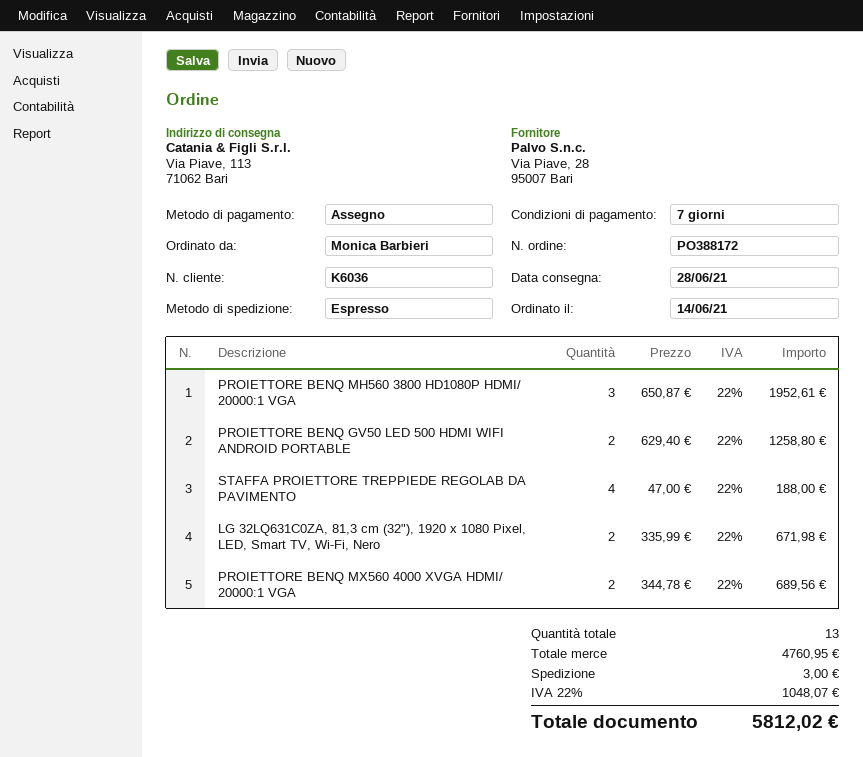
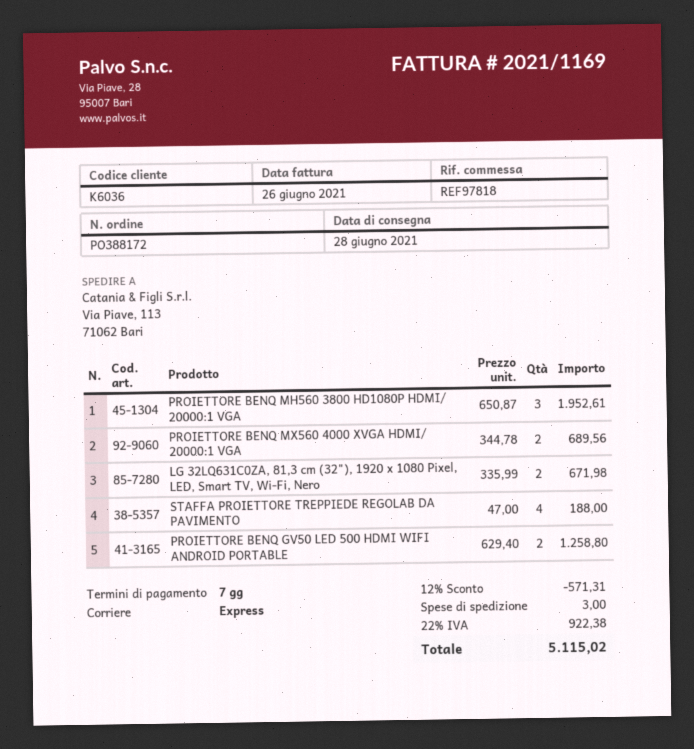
discount: none -> 12% = 571.31
tax: 22% = 1048.07 -> 22% = 922.38
total: 5812.02 -> 5115.02

